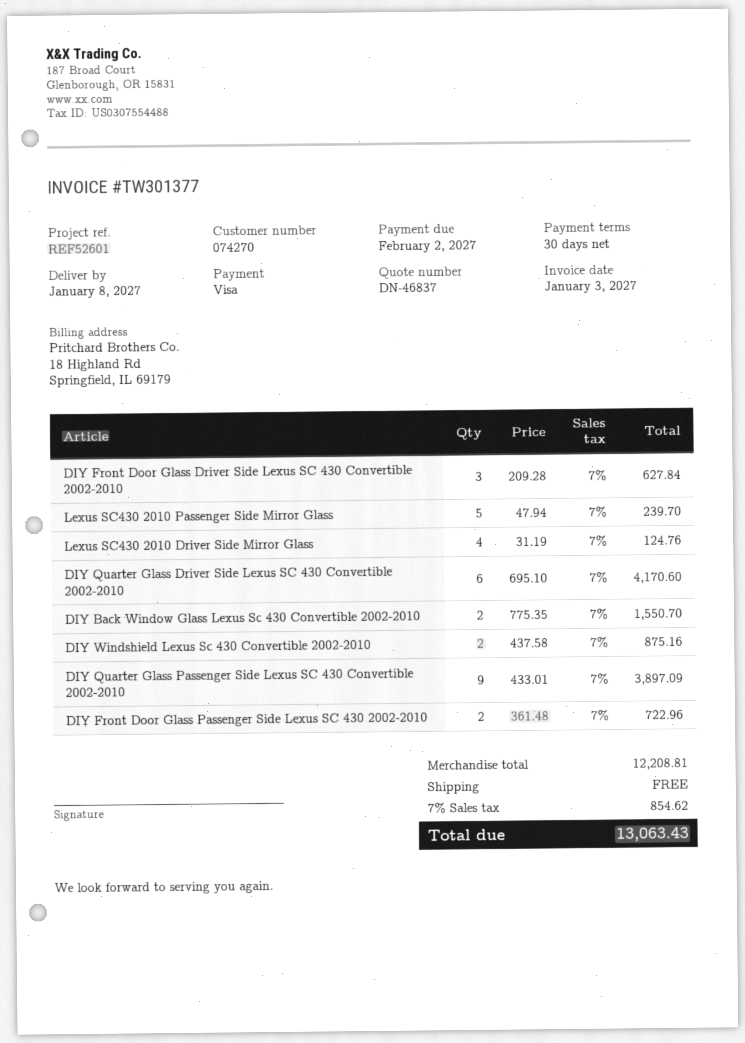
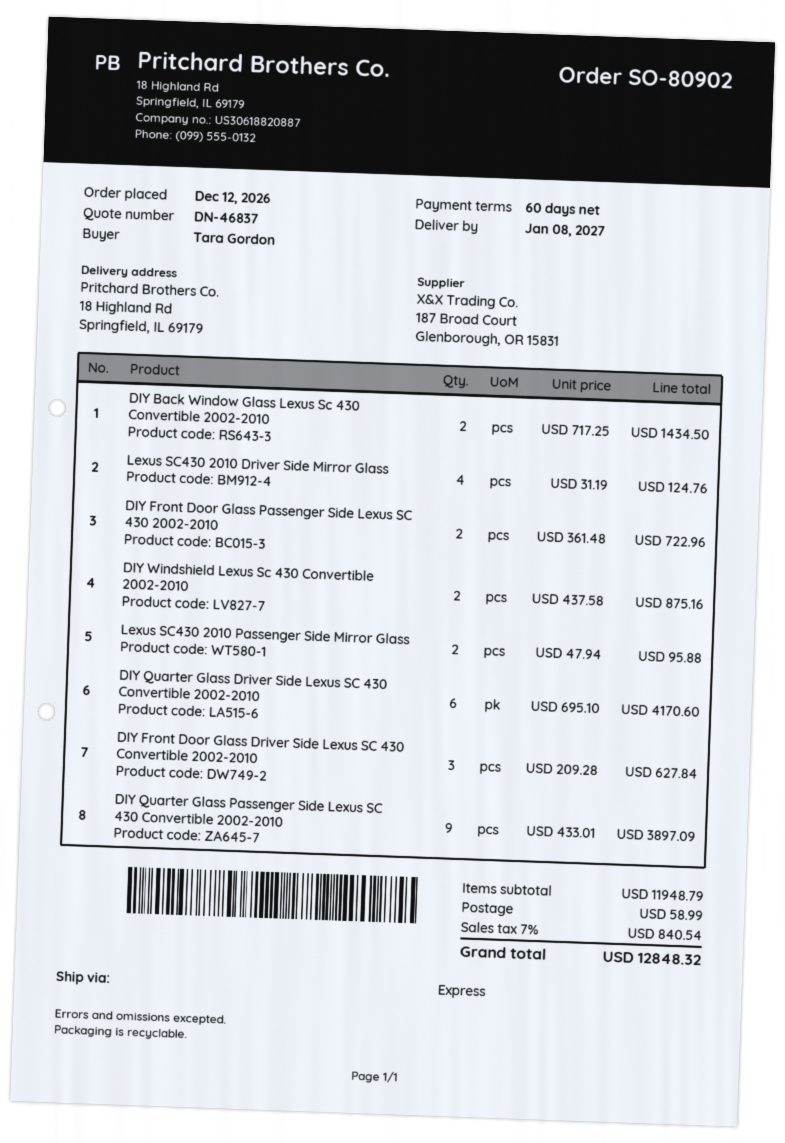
payment terms: 30 days -> 60 days
Lexus SC430 2010 Passenger Side Mirror Glass: 5 x 47.94 = 239.70 -> 2 x 47.94 = 95.88
DIY Back Window Glass Lexus Sc 430 Convertible 2002-2010: 2 x 775.35 = 1550.70 -> 2 x 717.25 = 1434.50
subtotal: 12208.81 -> 11948.79
shipping: 0.00 -> 58.99
tax: 7% = 854.62 -> 7% = 840.54
total: 13063.43 -> 12848.32

